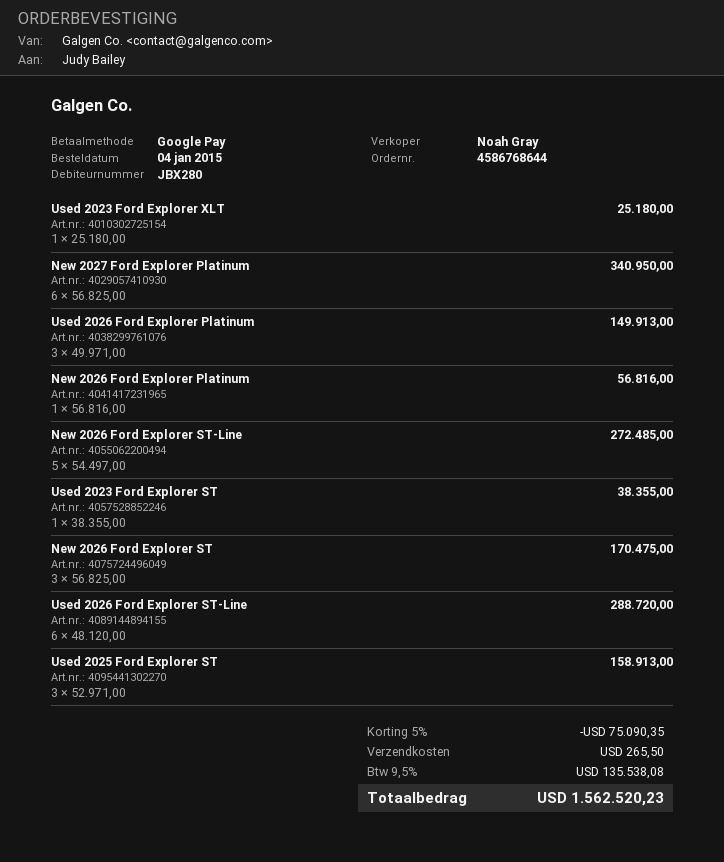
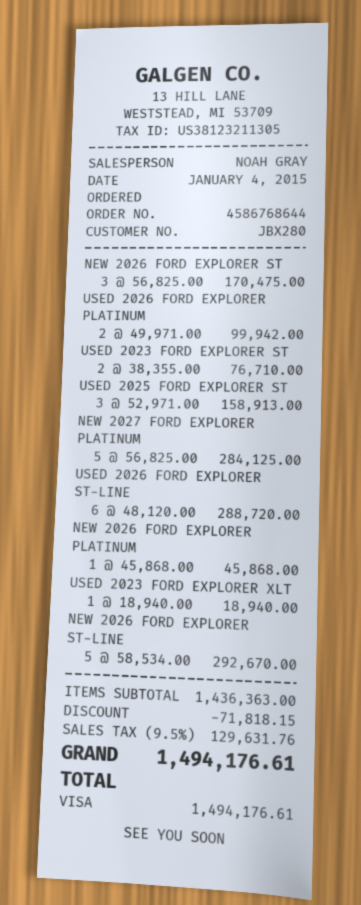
payment method: Google Pay -> Visa
Used 2023 Ford Explorer XLT: 1 x 25180.00 = 25180.00 -> 1 x 18940.00 = 18940.00
New 2027 Ford Explorer Platinum: 6 x 56825.00 = 340950.00 -> 5 x 56825.00 = 284125.00
Used 2026 Ford Explorer Platinum: 3 x 49971.00 = 149913.00 -> 2 x 49971.00 = 99942.00
New 2026 Ford Explorer Platinum: 1 x 56816.00 = 56816.00 -> 1 x 45868.00 = 45868.00
New 2026 Ford Explorer ST-Line: 5 x 54497.00 = 272485.00 -> 5 x 58534.00 = 292670.00
Used 2023 Ford Explorer ST: 1 x 38355.00 = 38355.00 -> 2 x 38355.00 = 76710.00
discount: 75090.35 -> 71818.15
shipping: 265.50 -> none
tax: 9.5% = 135538.08 -> 9.5% = 129631.76
total: 1562520.23 -> 1494176.61

